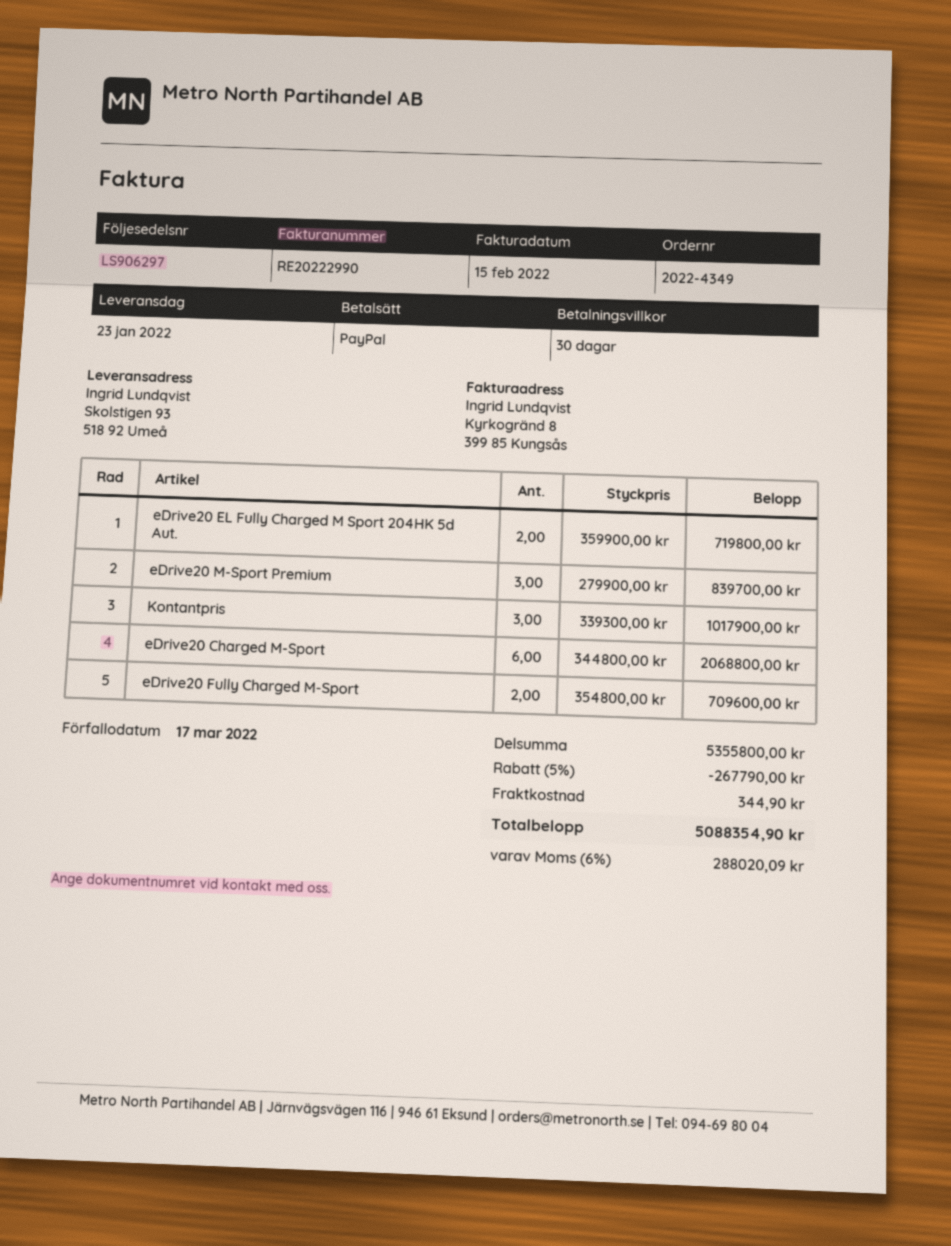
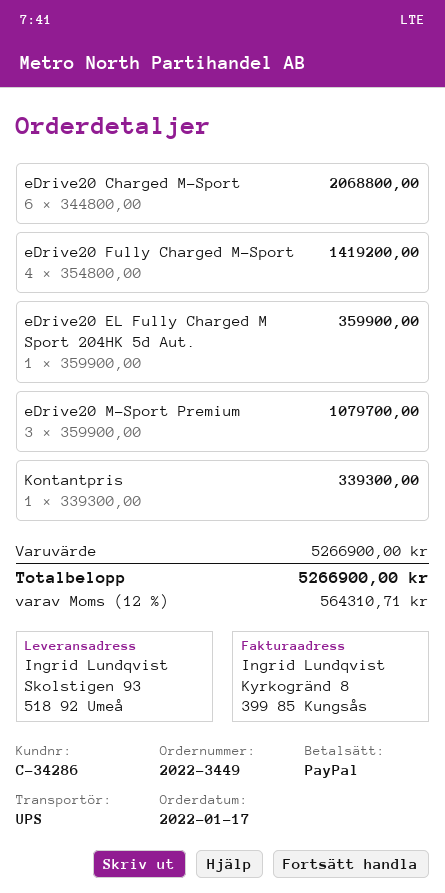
order number: 2022-4349 -> 2022-3449
eDrive20 EL Fully Charged M Sport 204HK 5d Aut.: 2 x 359900.00 = 719800.00 -> 1 x 359900.00 = 359900.00
eDrive20 M-Sport Premium: 3 x 279900.00 = 839700.00 -> 3 x 359900.00 = 1079700.00
Kontantpris: 3 x 339300.00 = 1017900.00 -> 1 x 339300.00 = 339300.00
eDrive20 Fully Charged M-Sport: 2 x 354800.00 = 709600.00 -> 4 x 354800.00 = 1419200.00
subtotal: 5355800.00 -> 5266900.00
discount: 5% = 267790.00 -> none
shipping: 344.90 -> none
tax: 6% = 288020.09 -> 12% = 564310.71
total: 5088354.90 -> 5266900.00

